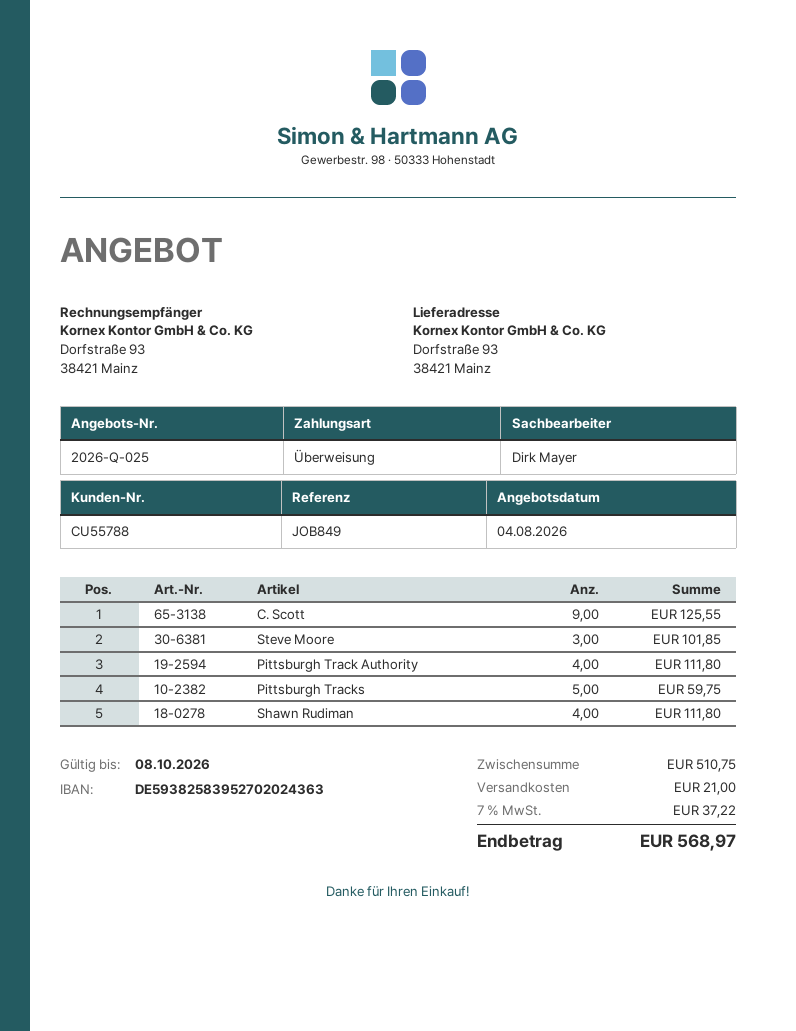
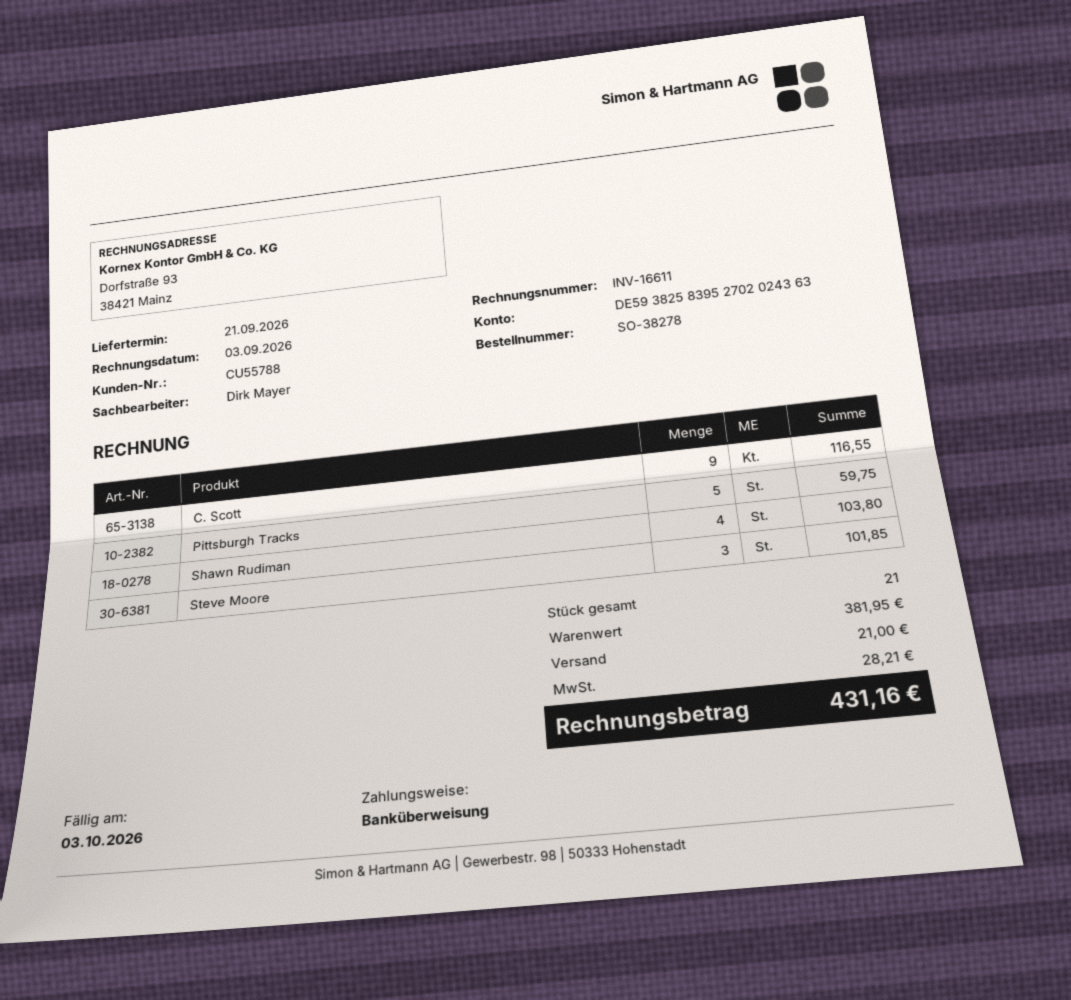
C. Scott: 9 for 125.55 -> 9 for 116.55
Pittsburgh Track Authority: 4 for 111.80 -> none
Shawn Rudiman: 4 for 111.80 -> 4 for 103.80
subtotal: 510.75 -> 381.95
tax: 37.22 -> 28.21
total: 568.97 -> 431.16

